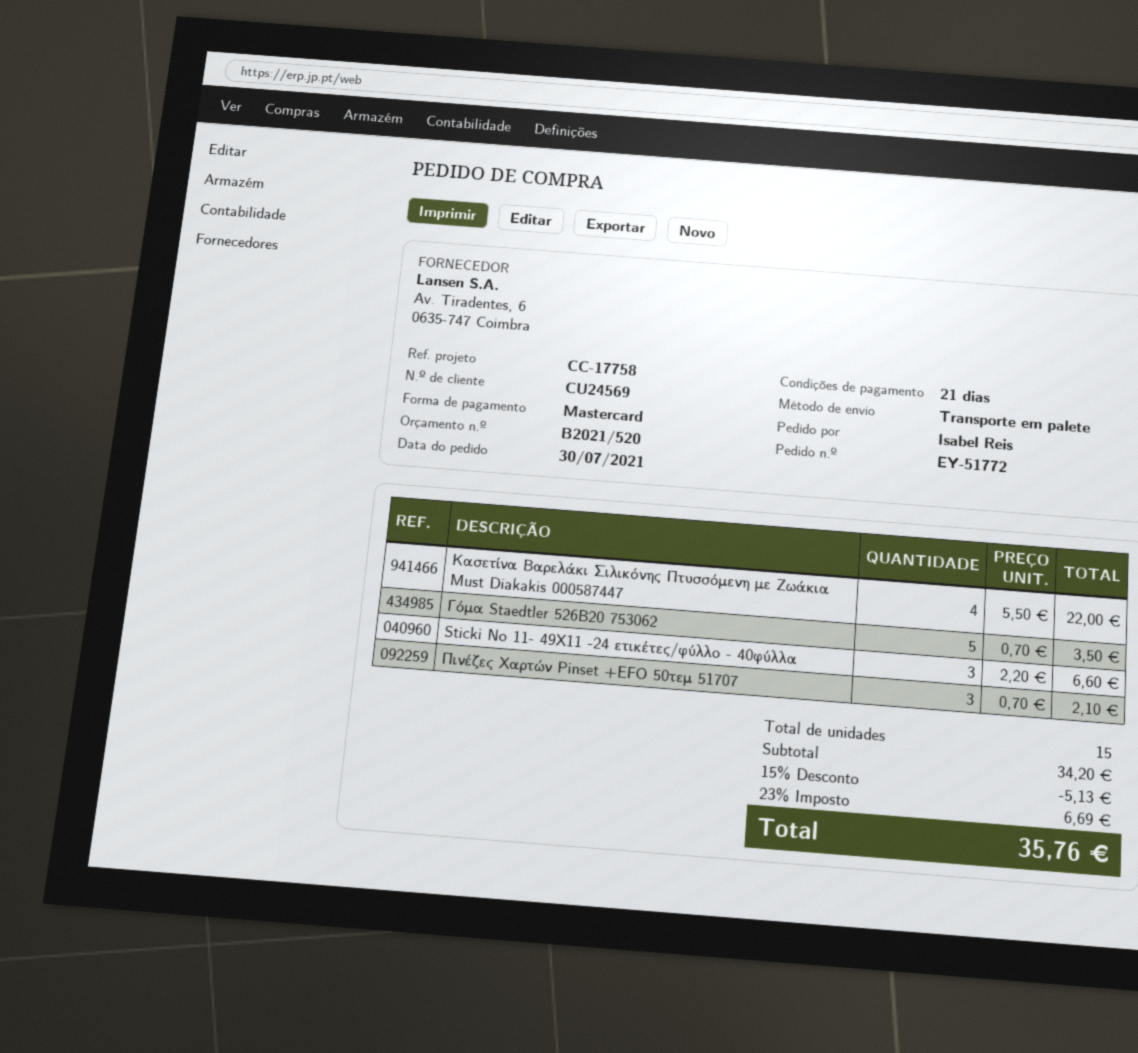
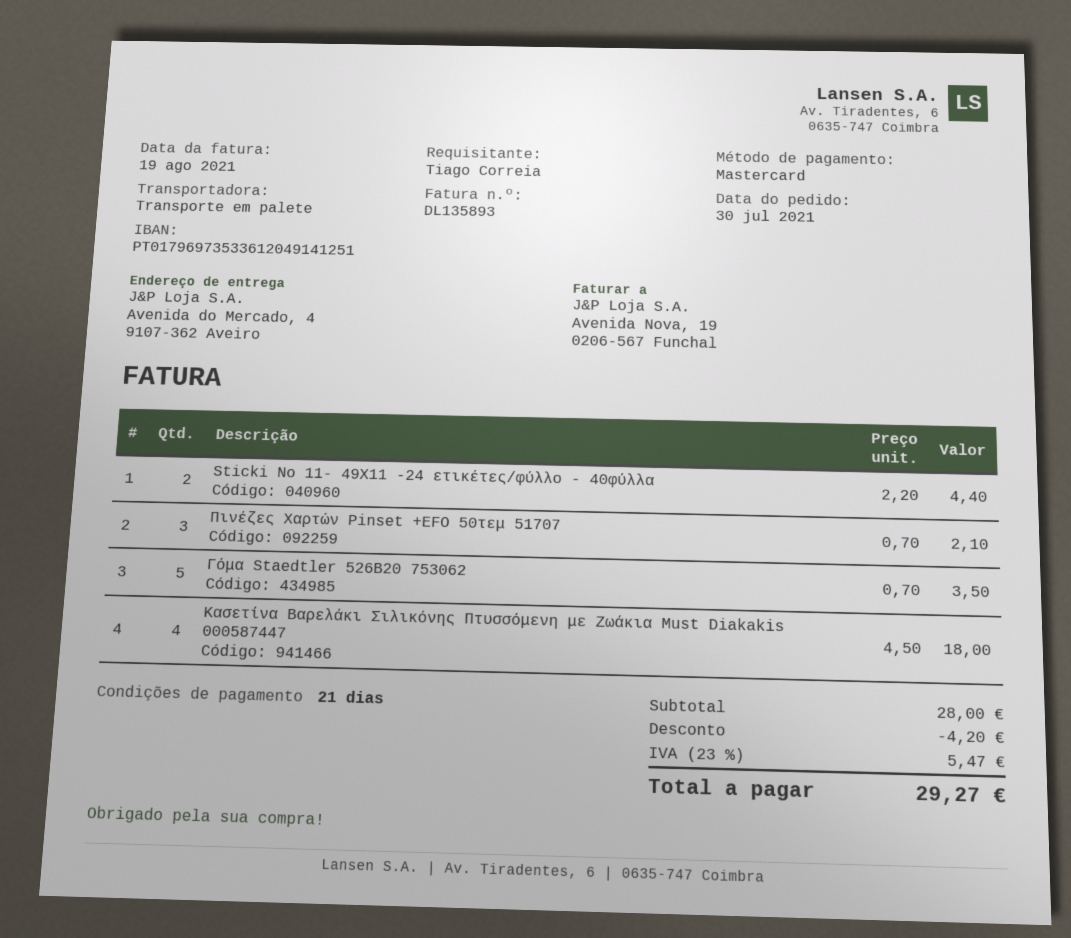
ordered by: Isabel Reis -> Tiago Correia
Κασετίνα Βαρελάκι Σιλικόνης Πτυσσόμενη με Ζωάκια Must Diakakis 000587447: 4 x 5.50 = 22.00 -> 4 x 4.50 = 18.00
Sticki Νο 11- 49Χ11 -24 ετικέτες/φύλλο - 40φύλλα: 3 x 2.20 = 6.60 -> 2 x 2.20 = 4.40
subtotal: 34.20 -> 28.00
discount: 5.13 -> 4.20
tax: 23% = 6.69 -> 23% = 5.47
total: 35.76 -> 29.27

